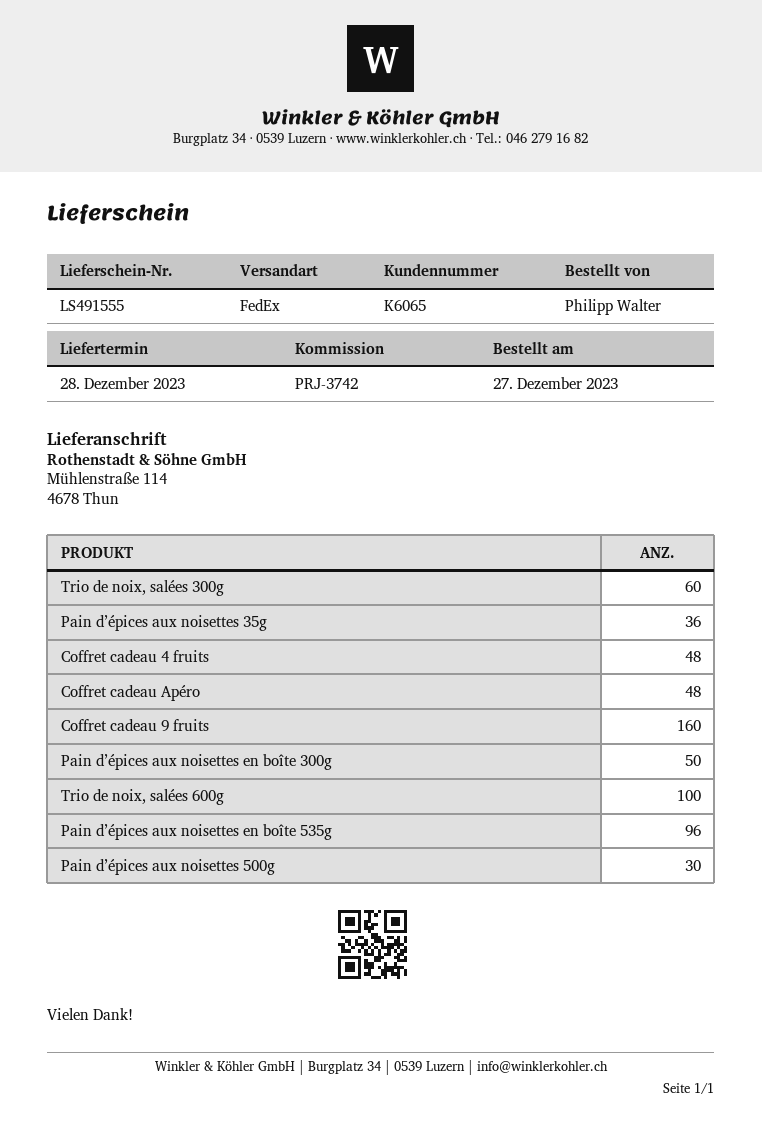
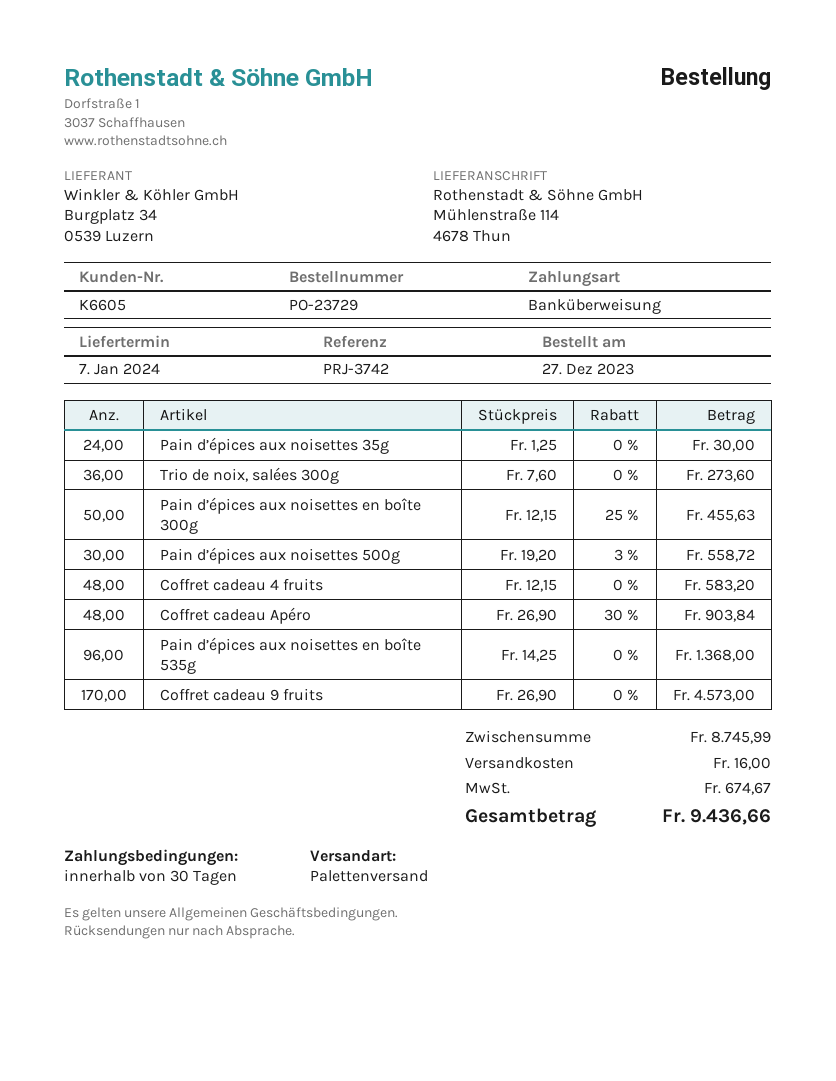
delivery date: 2023-12-28 -> 2024-01-07
customer number: K6065 -> K6605
shipping method: FedEx -> pallet freight
Trio de noix, salées 300g: 60 -> 36
Pain d’épices aux noisettes 35g: 36 -> 24
Coffret cadeau 9 fruits: 160 -> 170
Trio de noix, salées 600g: 100 -> none

